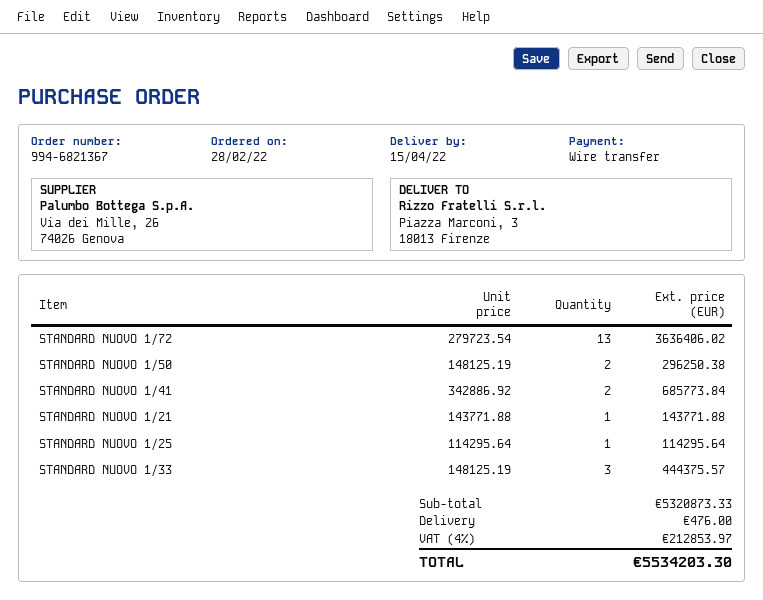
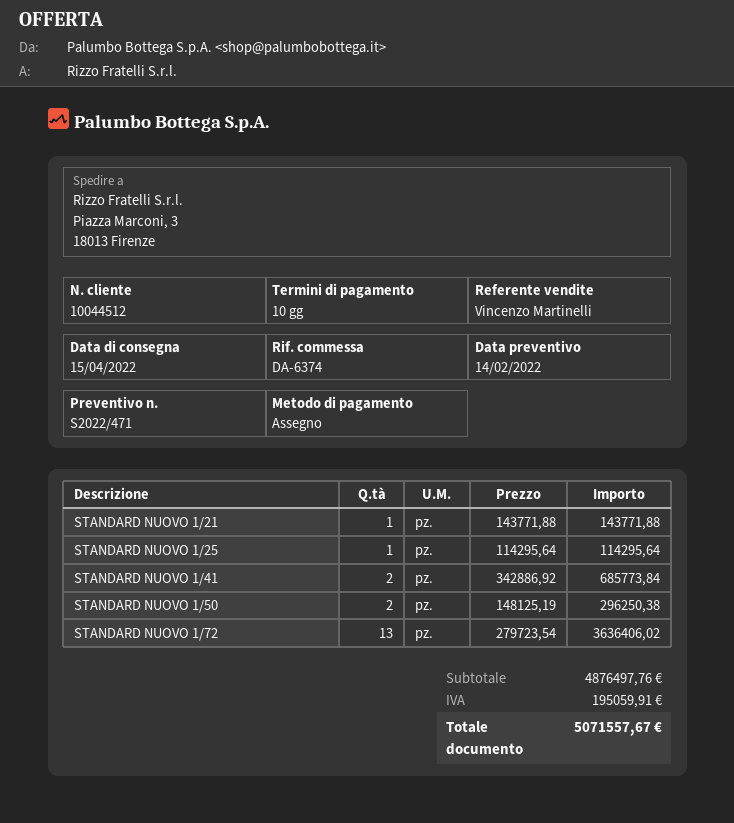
payment method: bank transfer -> cheque
STANDARD NUOVO 1/33: 3 x 148125.19 = 444375.57 -> none
subtotal: 5320873.33 -> 4876497.76
shipping: 476.00 -> none
tax: 212853.97 -> 195059.91
total: 5534203.30 -> 5071557.67

